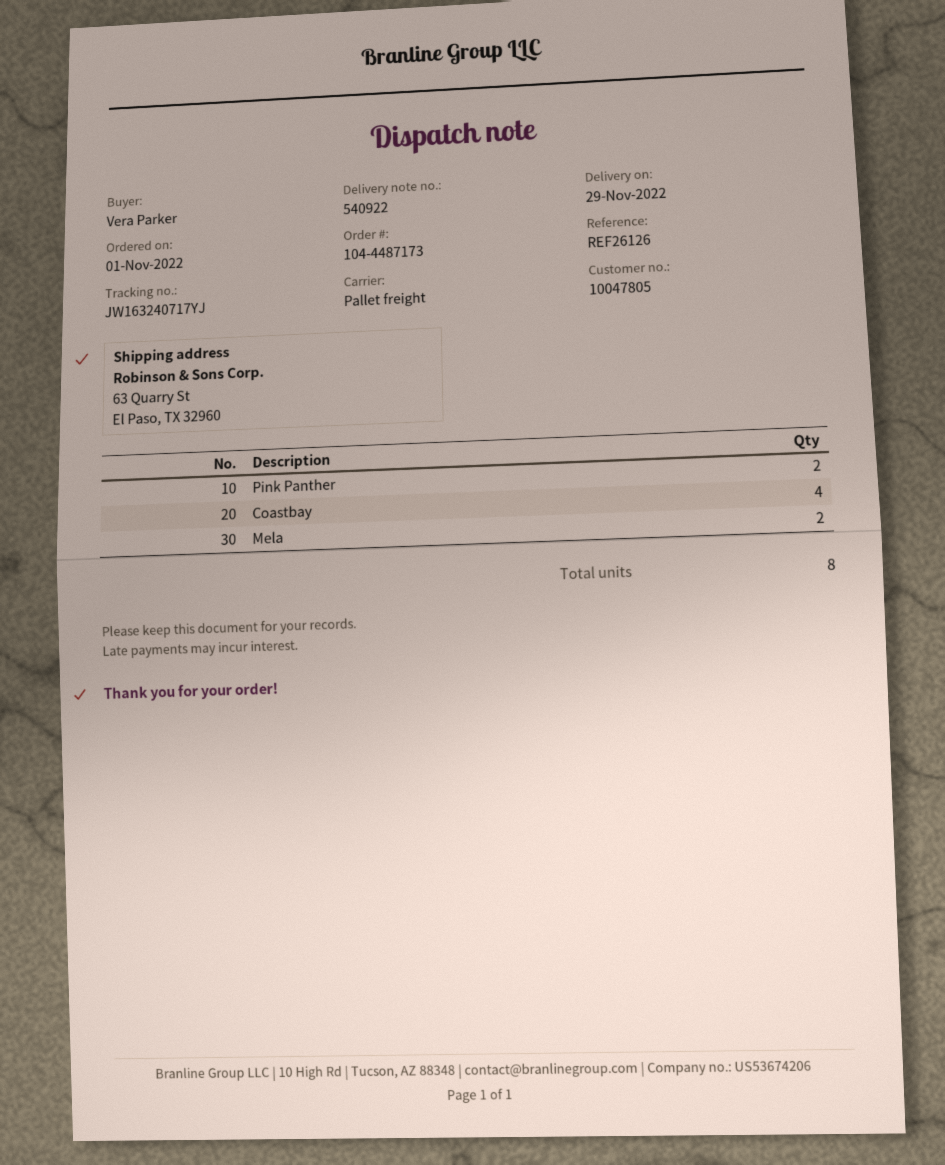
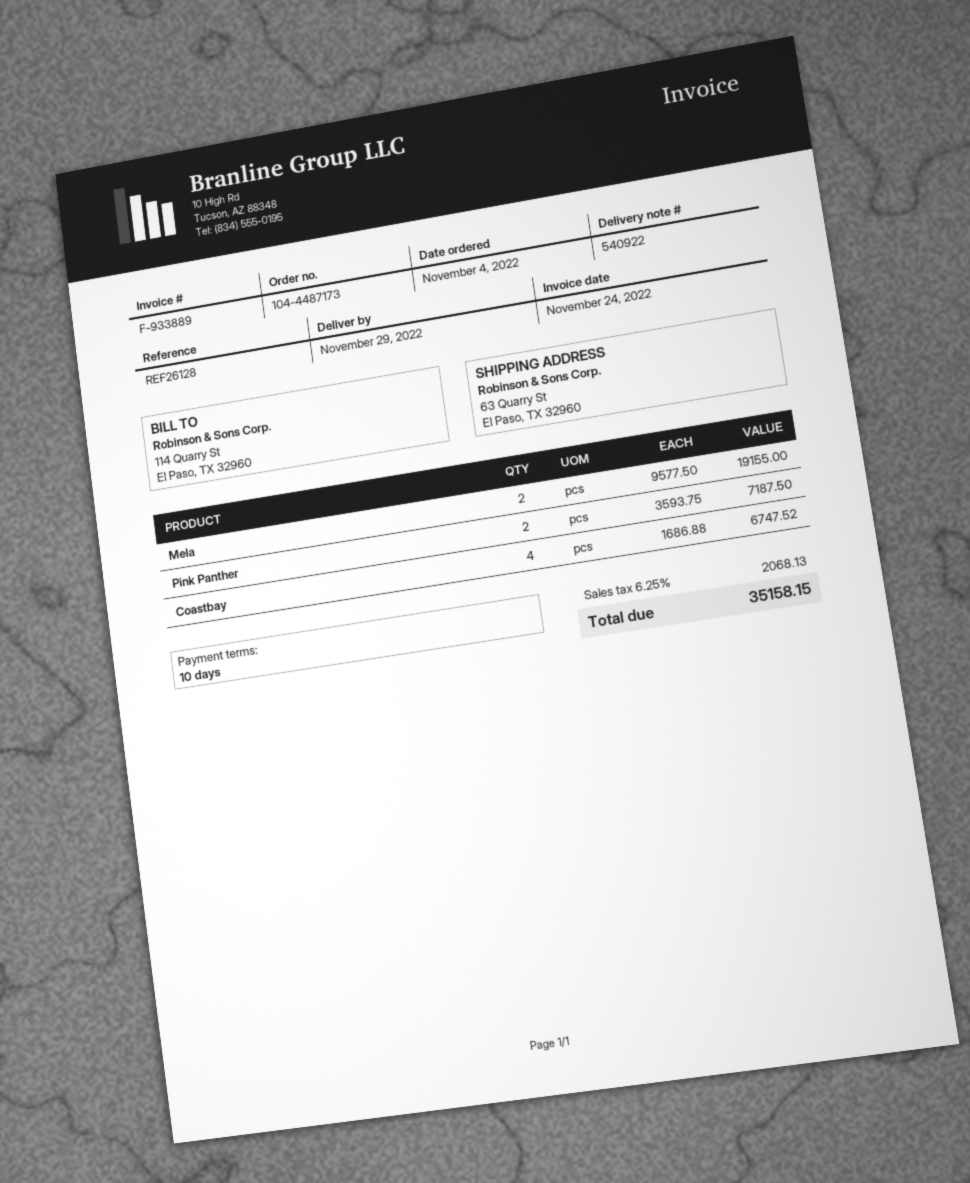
order date: 2022-11-01 -> 2022-11-04
reference: REF26126 -> REF26128

